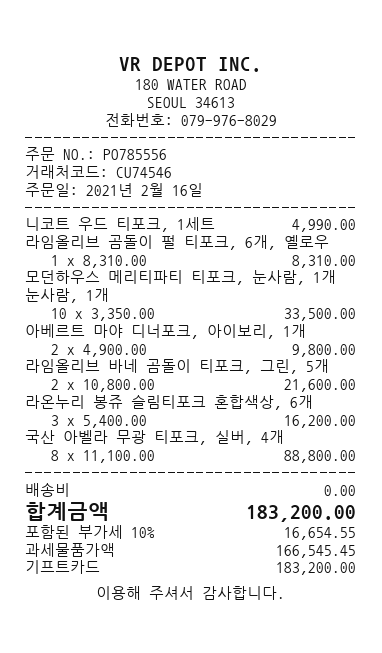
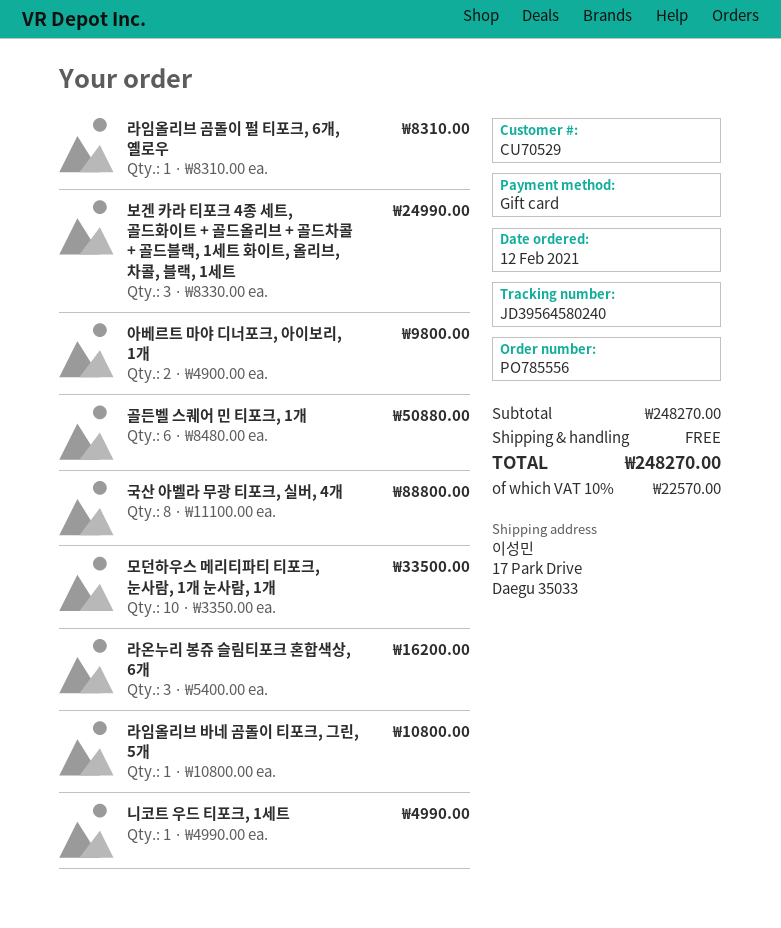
order date: 2021-02-16 -> 2021-02-12
customer number: CU74546 -> CU70529
라임올리브 바네 곰돌이 티포크, 그린, 5개: 2 x 10800.00 = 21600.00 -> 1 x 10800.00 = 10800.00
보겐 카라 티포크 4종 세트, 골드화이트 + 골드올리브 + 골드차콜 + 골드블랙, 1세트 화이트, 올리브, 차콜, 블랙, 1세트: none -> 3 x 8330.00 = 24990.00
골든벨 스퀘어 민 티포크, 1개: none -> 6 x 8480.00 = 50880.00
tax: 10% = 16654.55 -> 10% = 22570.00
total: 183200.00 -> 248270.00

